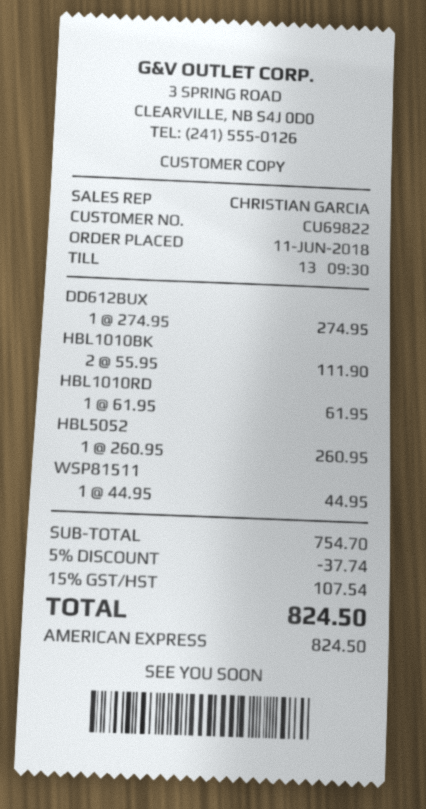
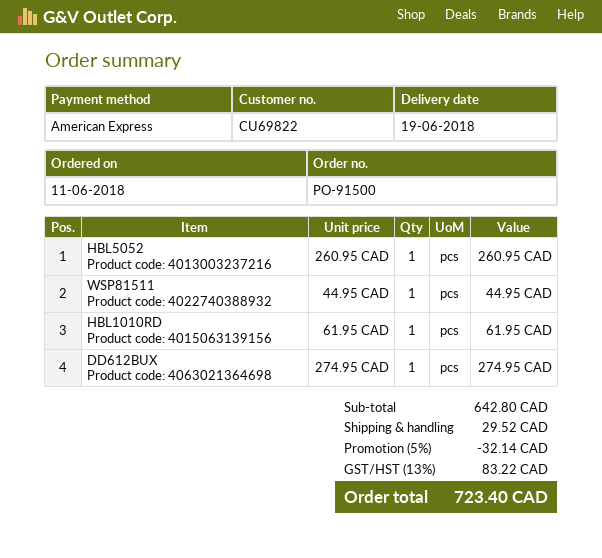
HBL1010BK: 2 x 55.95 = 111.90 -> none
subtotal: 754.70 -> 642.80
discount: 5% = 37.74 -> 5% = 32.14
shipping: none -> 29.52
tax: 15% = 107.54 -> 13% = 83.22
total: 824.50 -> 723.40

